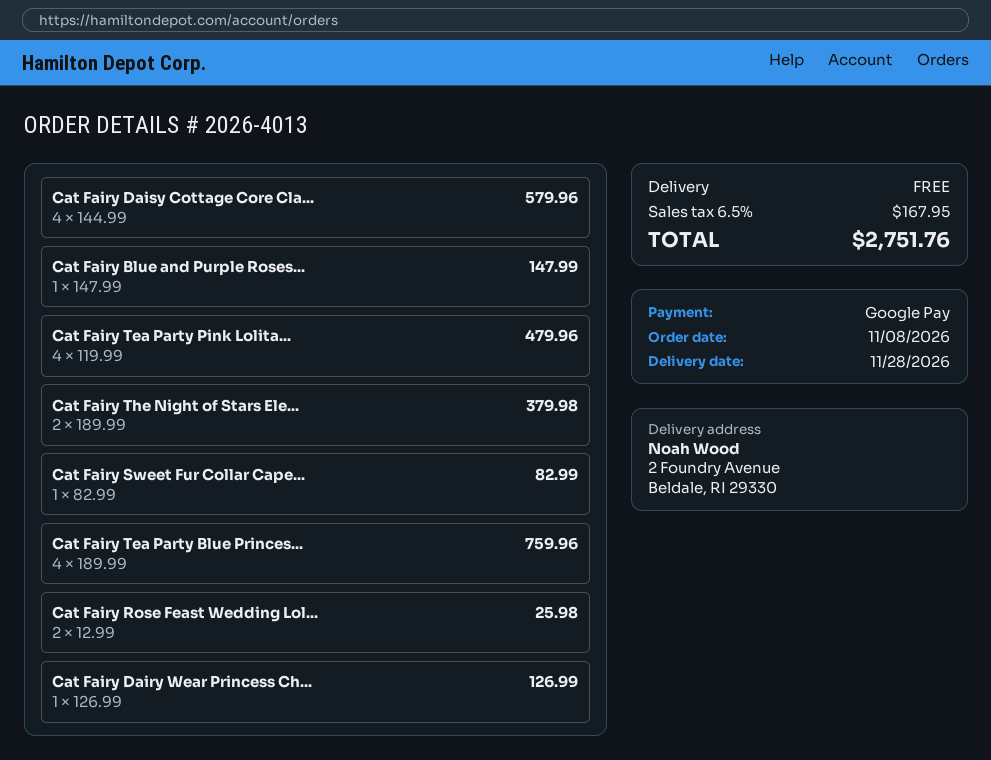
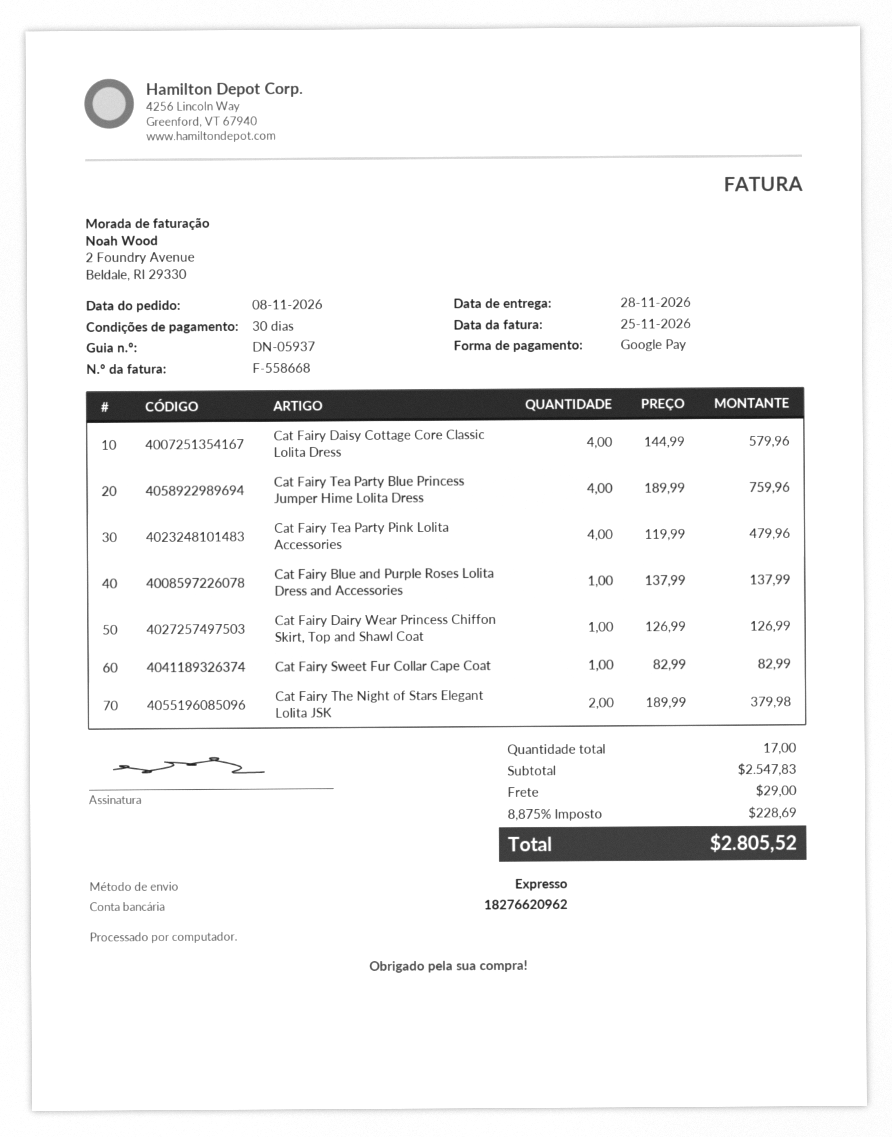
Cat Fairy Blue and Purple Roses...: 1 x 147.99 = 147.99 -> 1 x 137.99 = 137.99
Cat Fairy Rose Feast Wedding Lol...: 2 x 12.99 = 25.98 -> none
shipping: 0.00 -> 29.00
tax: 6.5% = 167.95 -> 8.875% = 228.69
total: 2751.76 -> 2805.52

